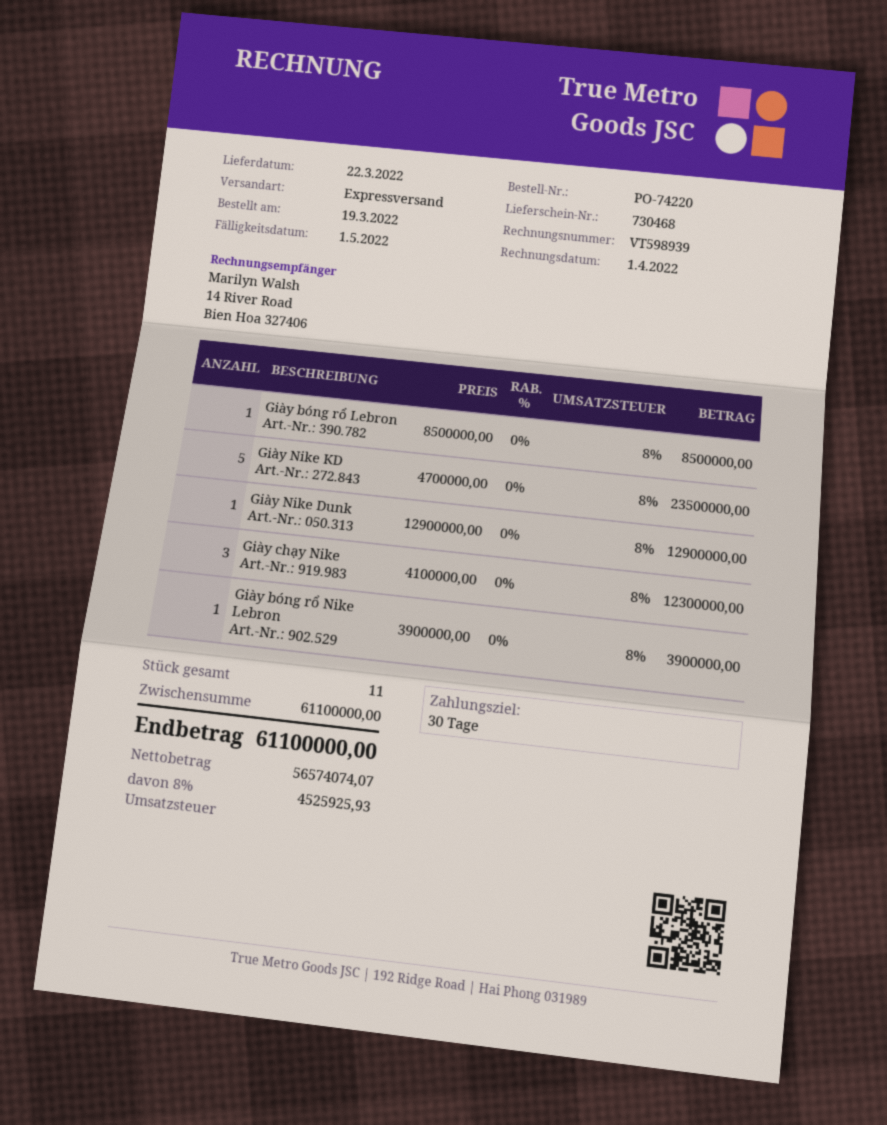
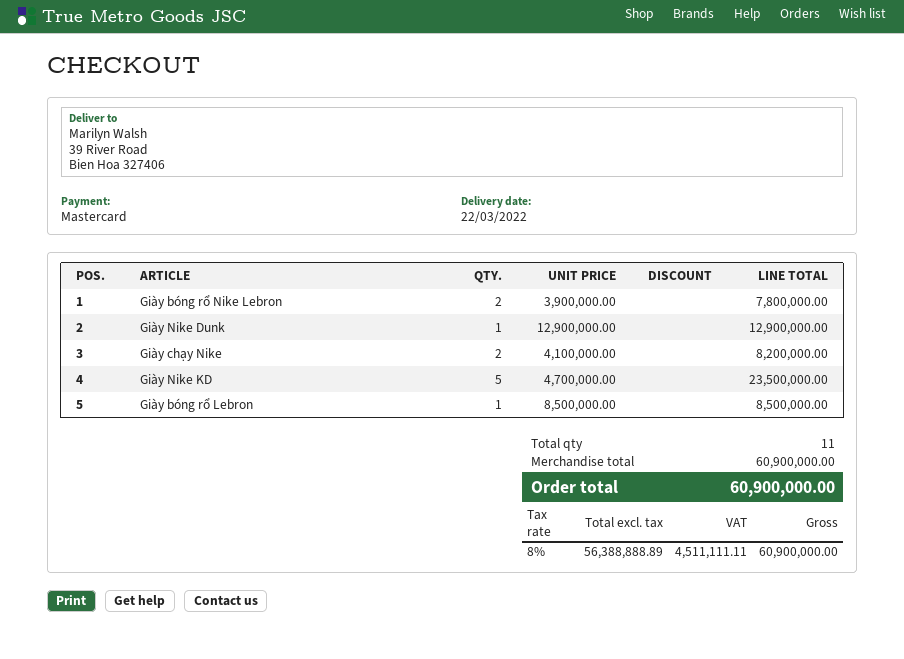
Giày chạy Nike: 3 x 4100000.00 = 12300000.00 -> 2 x 4100000.00 = 8200000.00
Giày bóng rổ Nike Lebron: 1 x 3900000.00 = 3900000.00 -> 2 x 3900000.00 = 7800000.00
subtotal: 61100000.00 -> 60900000.00
net: 56574074.07 -> 56388888.89
tax: 8% = 4525925.93 -> 8% = 4511111.11
total: 61100000.00 -> 60900000.00

